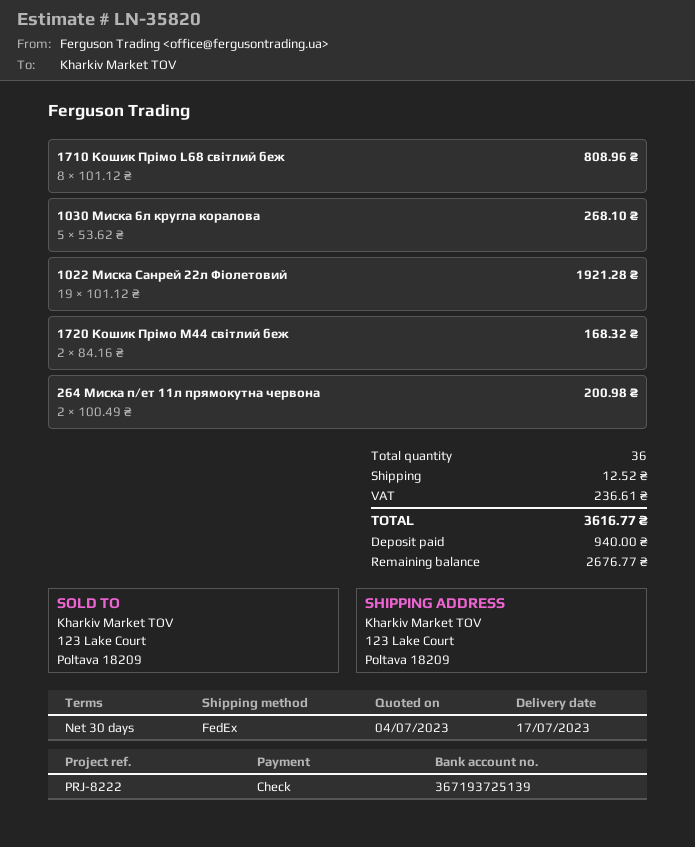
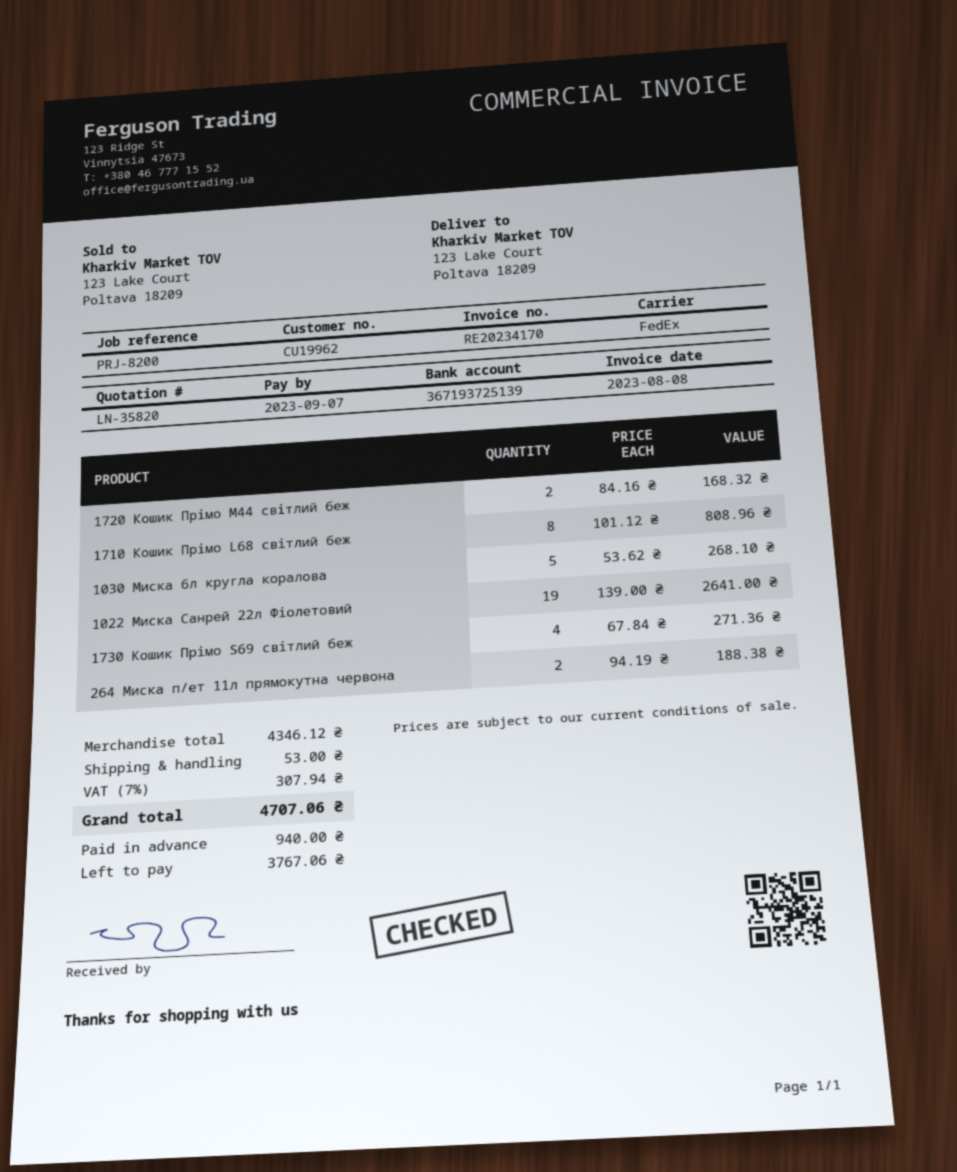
reference: PRJ-8222 -> PRJ-8200
1022 Миска Санрей 22л Фіолетовий: 19 x 101.12 = 1921.28 -> 19 x 139.00 = 2641.00
264 Миска п/ет 11л прямокутна червона: 2 x 100.49 = 200.98 -> 2 x 94.19 = 188.38
1730 Кошик Прімо S69 світлий беж: none -> 4 x 67.84 = 271.36
shipping: 12.52 -> 53.00
tax: 236.61 -> 307.94
total: 3616.77 -> 4707.06
balance: 2676.77 -> 3767.06

